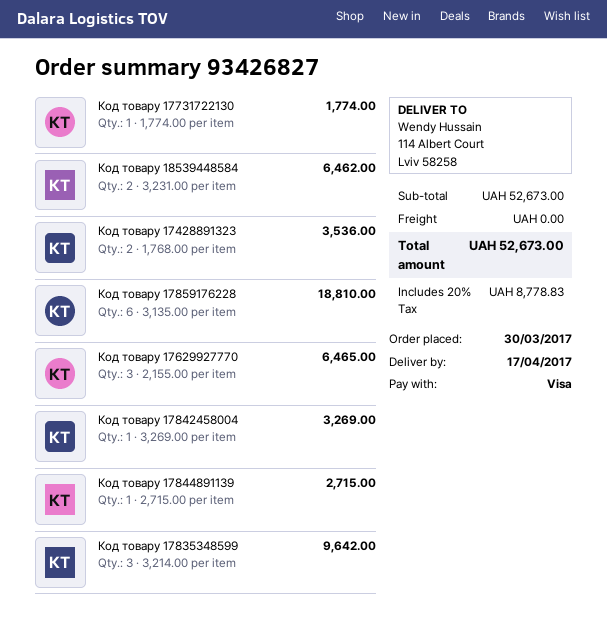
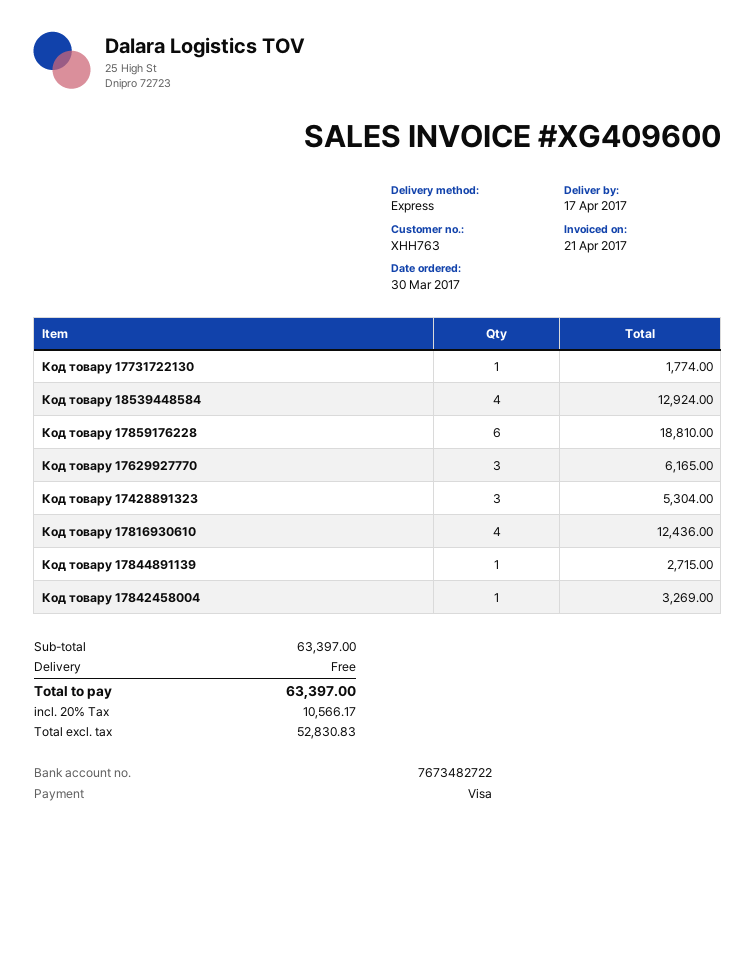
Код товару 18539448584: 2 for 6462.00 -> 4 for 12924.00
Код товару 17428891323: 2 for 3536.00 -> 3 for 5304.00
Код товару 17629927770: 3 for 6465.00 -> 3 for 6165.00
Код товару 17835348599: 3 for 9642.00 -> none
Код товару 17816930610: none -> 4 for 12436.00
subtotal: 52673.00 -> 63397.00
tax: 20% = 8778.83 -> 20% = 10566.17
total: 52673.00 -> 63397.00

